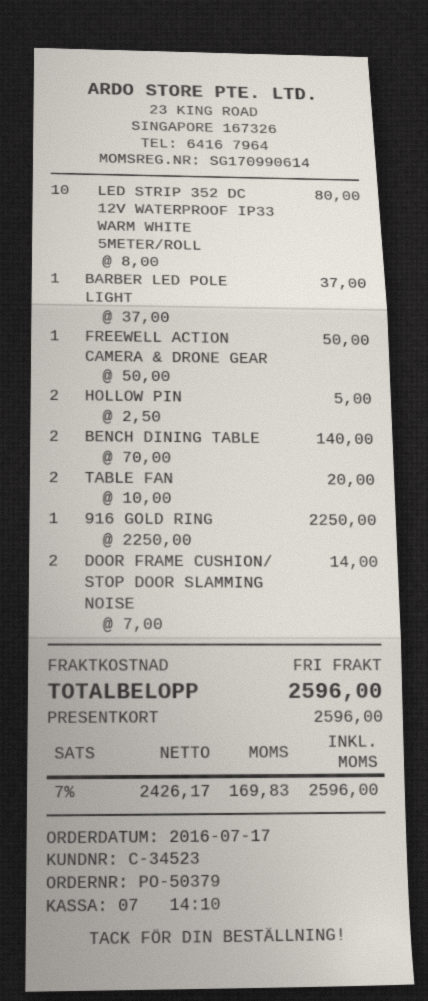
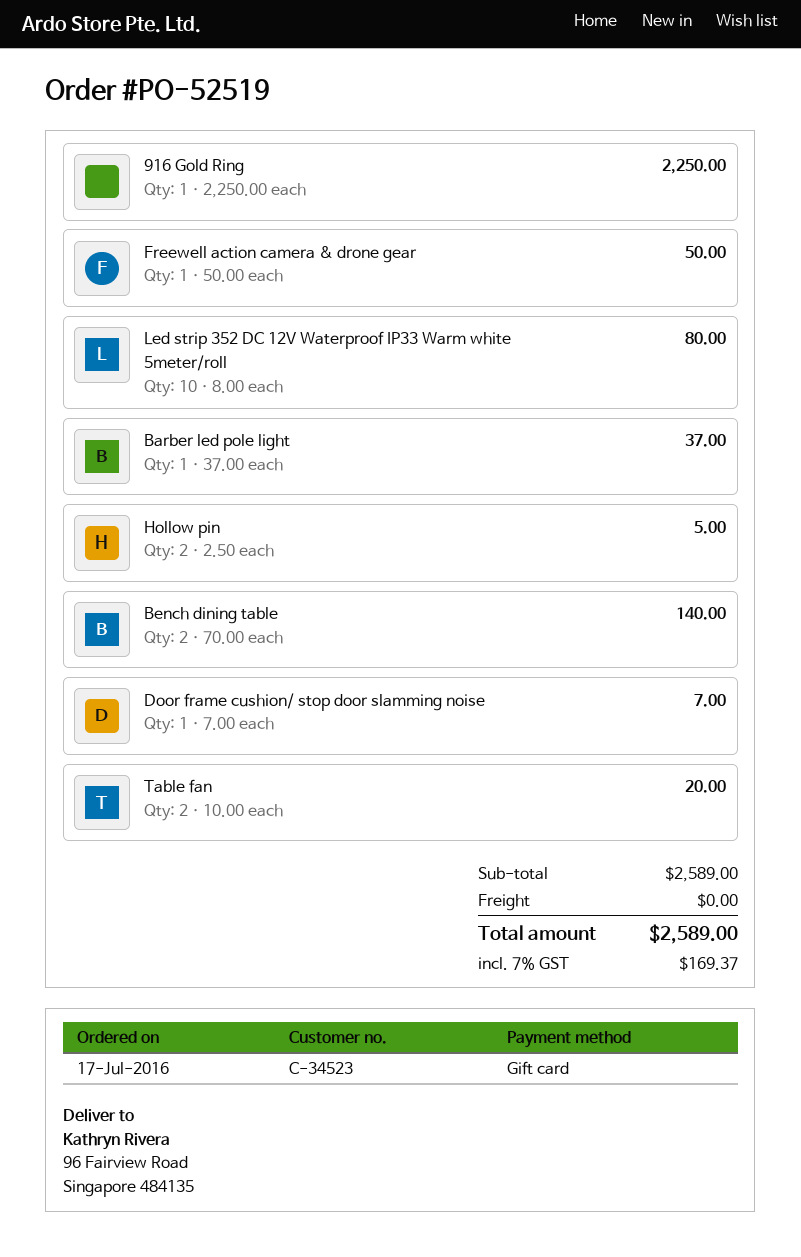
order number: PO-50379 -> PO-52519
DOOR FRAME CUSHION/ STOP DOOR SLAMMING NOISE: 2 x 7.00 = 14.00 -> 1 x 7.00 = 7.00
tax: 7% = 169.83 -> 7% = 169.37
total: 2596.00 -> 2589.00

